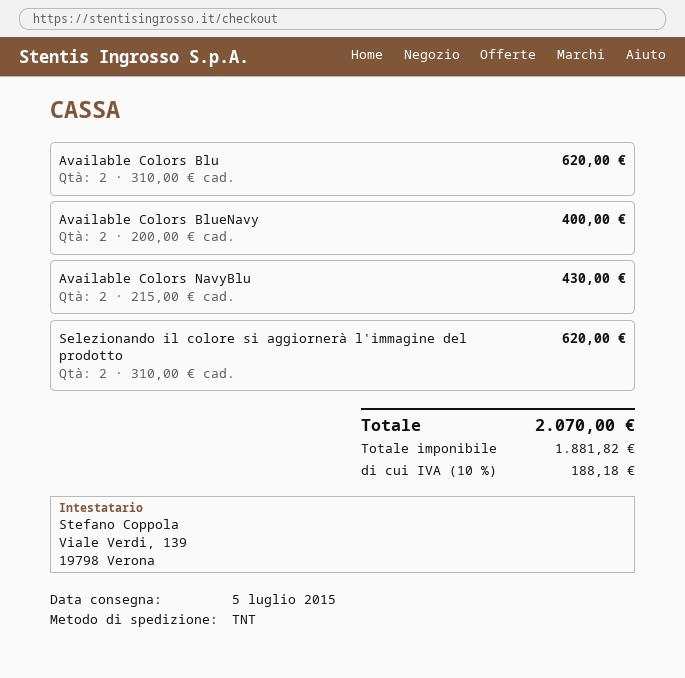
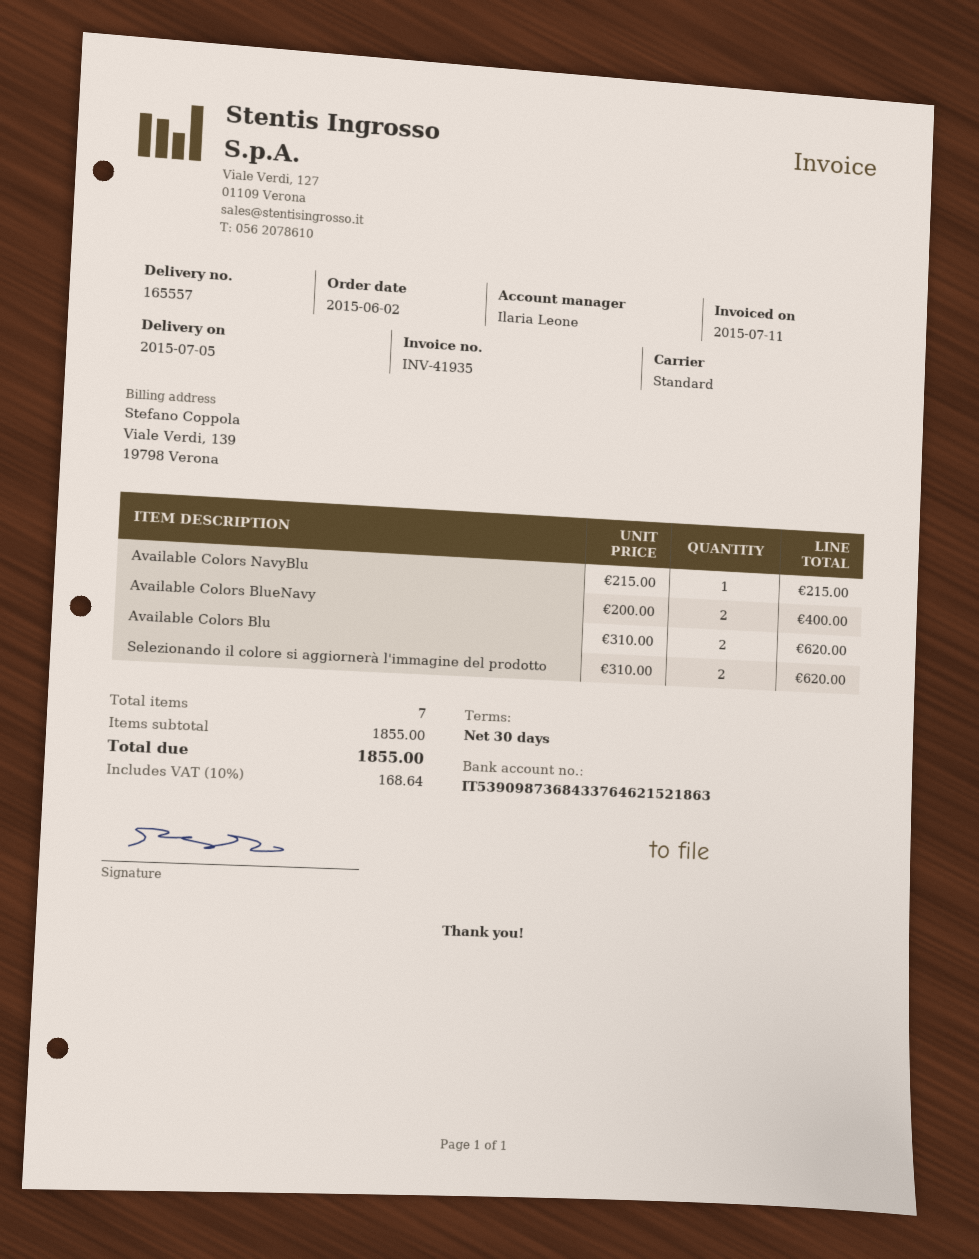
shipping method: TNT -> standard
Available Colors NavyBlu: 2 x 215.00 = 430.00 -> 1 x 215.00 = 215.00
tax: 10% = 188.18 -> 10% = 168.64
total: 2070.00 -> 1855.00

